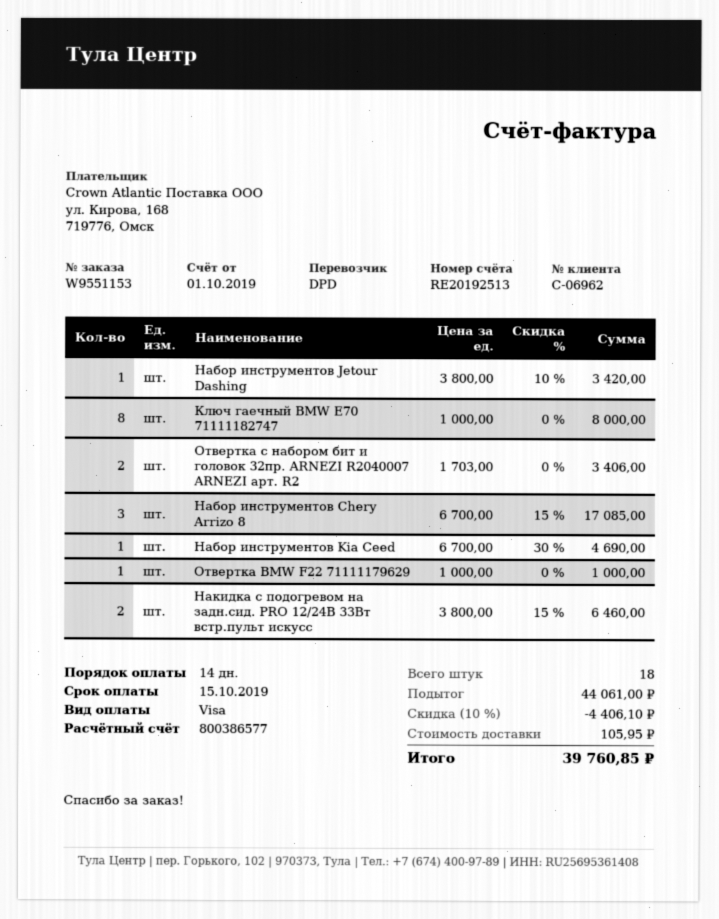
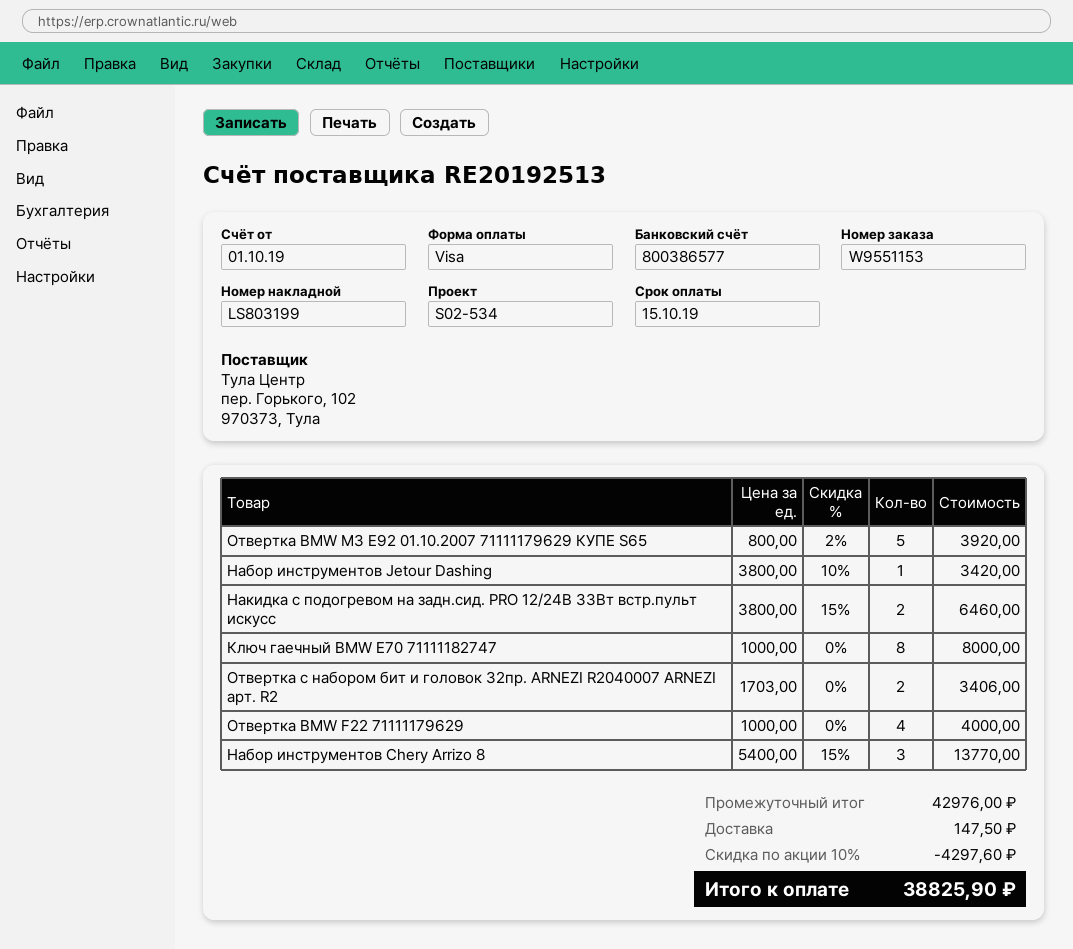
Набор инструментов Chery Arrizo 8: 3 x 6700.00 - 15% = 17085.00 -> 3 x 5400.00 - 15% = 13770.00
Набор инструментов Kia Ceed: 1 x 6700.00 - 30% = 4690.00 -> none
Отвертка BMW F22 71111179629: 1 x 1000.00 = 1000.00 -> 4 x 1000.00 = 4000.00
Отвертка BMW M3 E92 01.10.2007 71111179629 КУПЕ S65: none -> 5 x 800.00 - 2% = 3920.00
subtotal: 44061.00 -> 42976.00
discount: 10% = 4406.10 -> 10% = 4297.60
shipping: 105.95 -> 147.50
total: 39760.85 -> 38825.90

